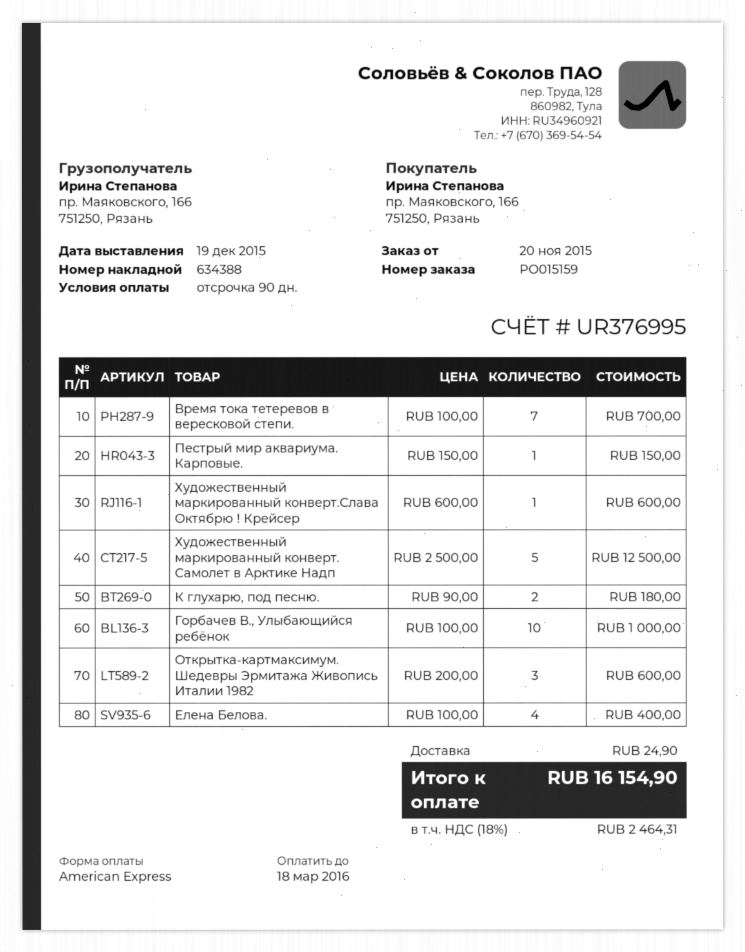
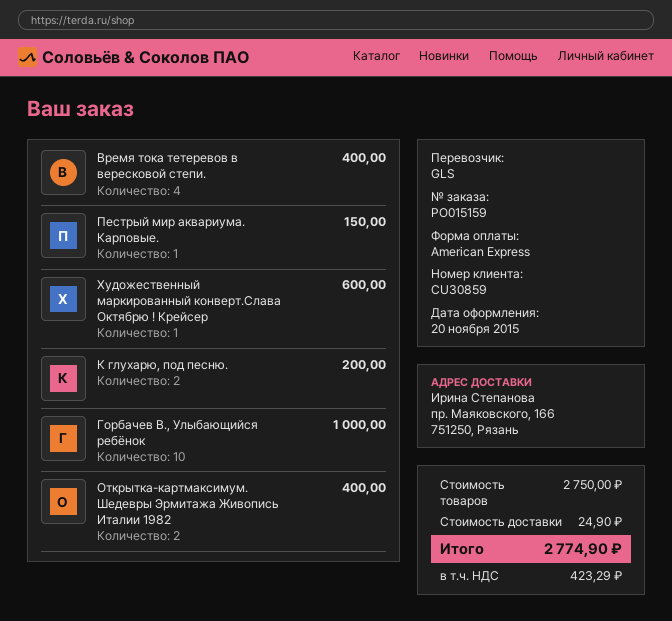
Время тока тетеревов в вересковой степи.: 7 for 700.00 -> 4 for 400.00
Художественный маркированный конверт. Самолет в Арктике Надп: 5 for 12500.00 -> none
К глухарю, под песню.: 2 for 180.00 -> 2 for 200.00
Открытка-картмаксимум. Шедевры Эрмитажа Живопись Италии 1982: 3 for 600.00 -> 2 for 400.00
Елена Белова.: 4 for 400.00 -> none
tax: 2464.31 -> 423.29
total: 16154.90 -> 2774.90

